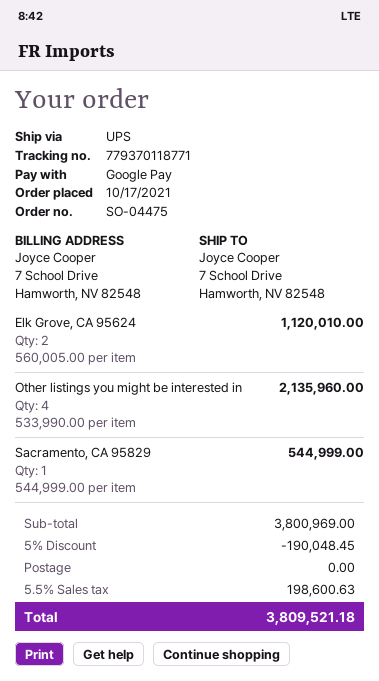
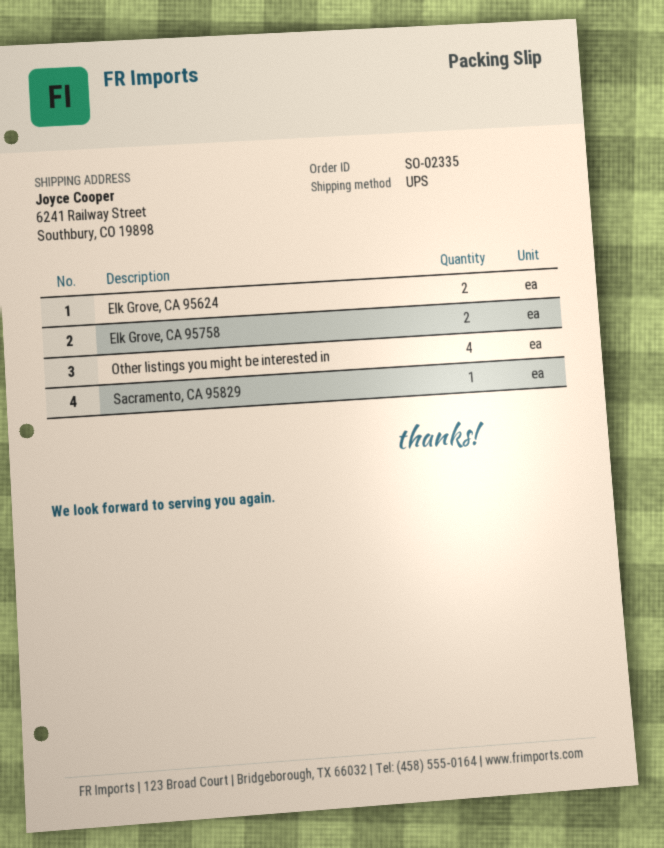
order number: SO-04475 -> SO-02335
ship to: 7 School Drive, Hamworth, NV 82548 -> 6241 Railway Street, Southbury, CO 19898
Elk Grove, CA 95758: none -> 2

